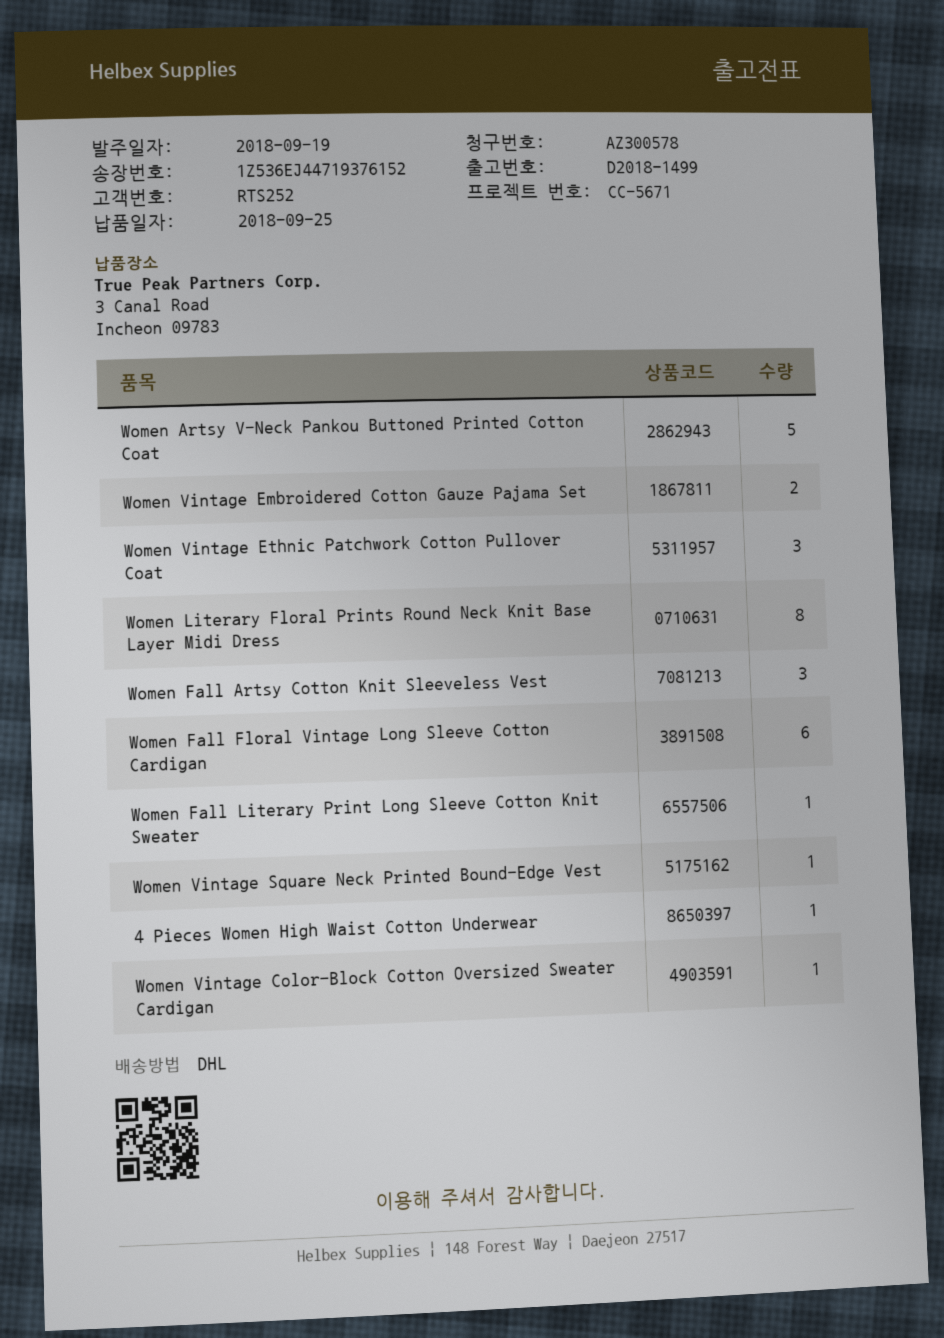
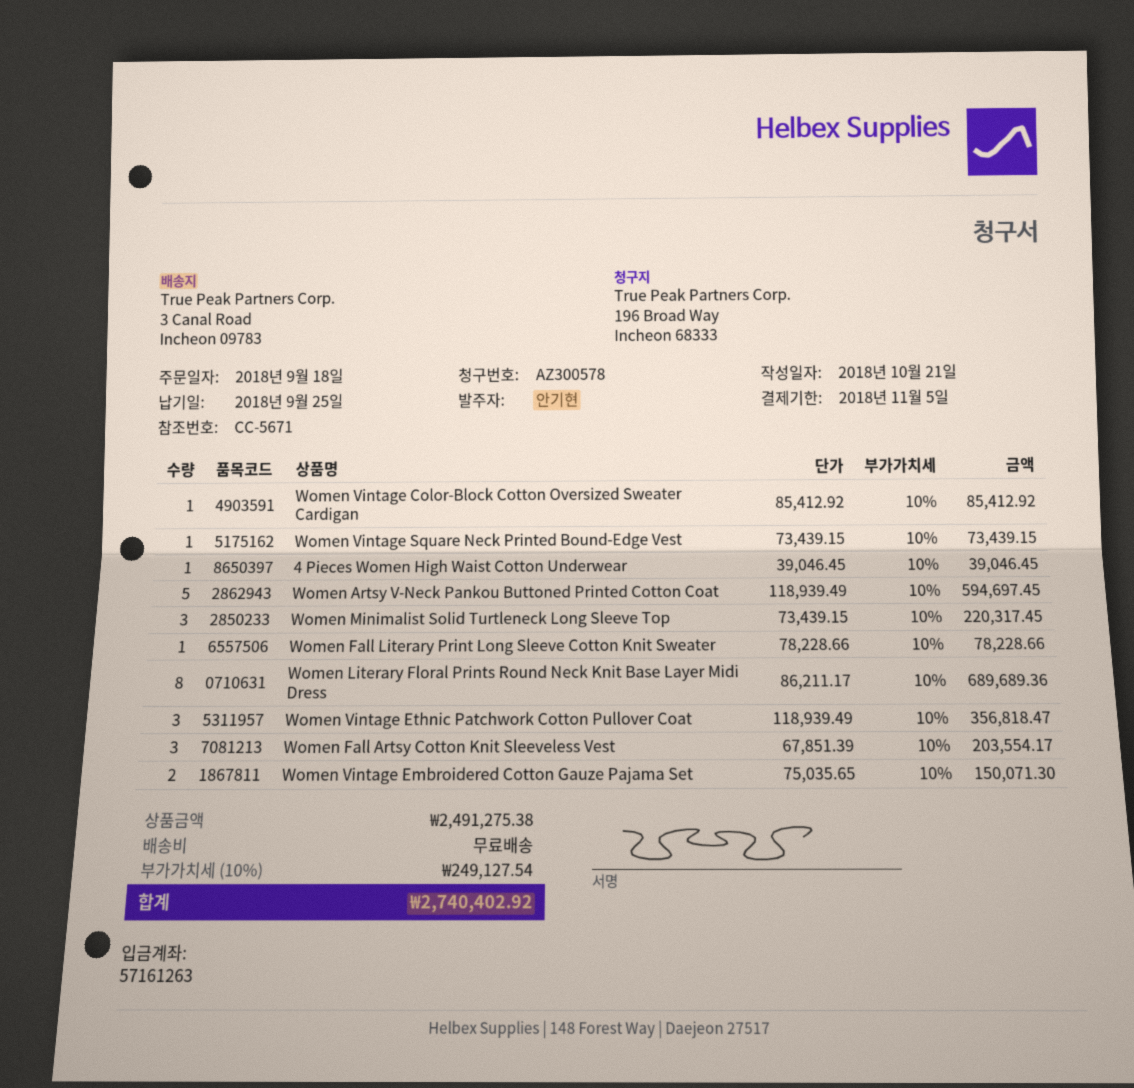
order date: 2018-09-19 -> 2018-09-18
Women Fall Floral Vintage Long Sleeve Cotton Cardigan: 6 -> none
Women Minimalist Solid Turtleneck Long Sleeve Top: none -> 3

